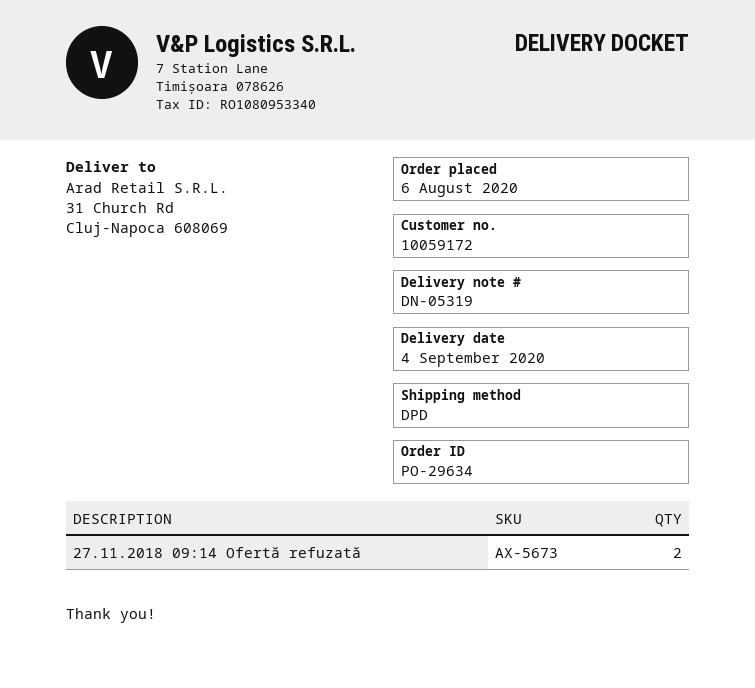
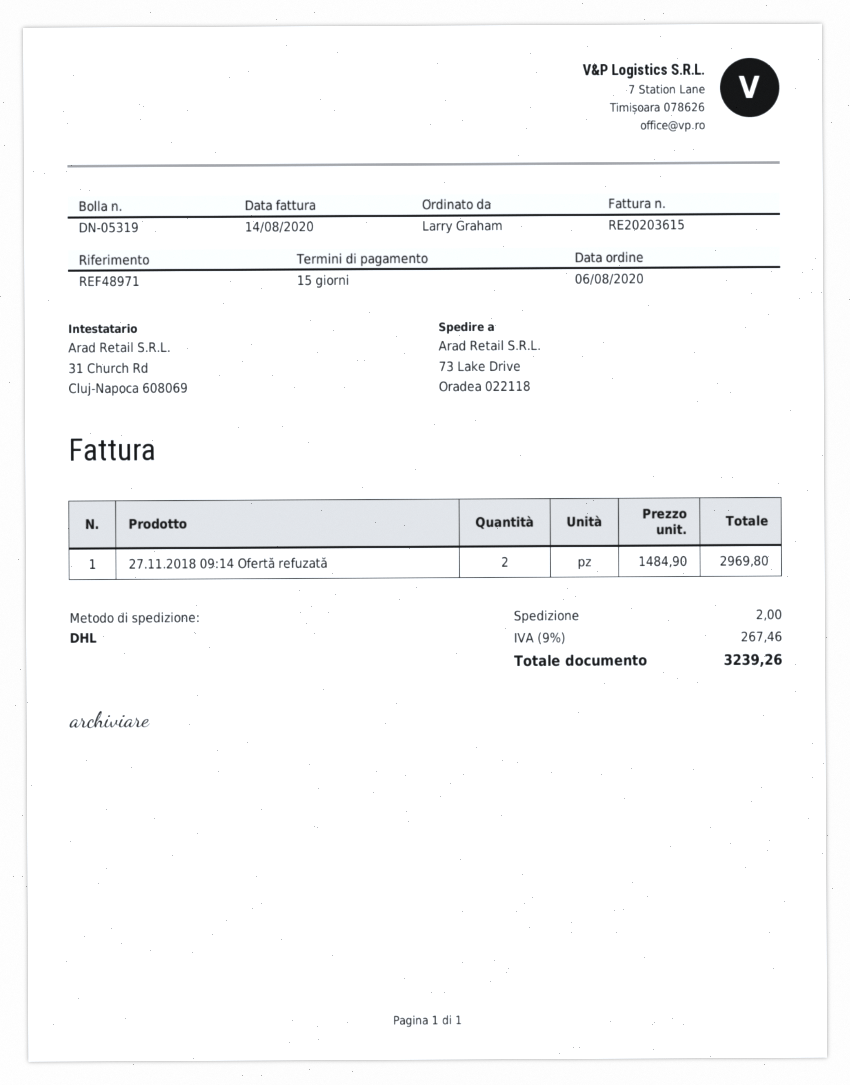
shipping method: DPD -> DHL
ship to: 31 Church Rd, Cluj-Napoca 608069 -> 73 Lake Drive, Oradea 022118

